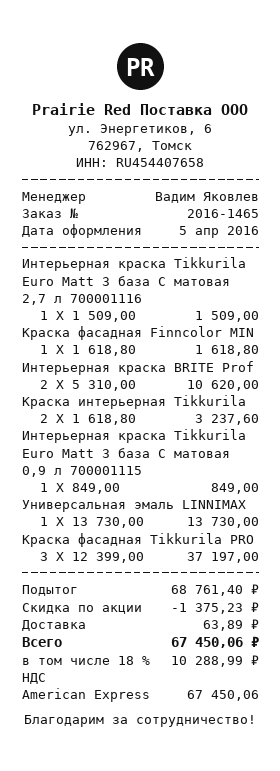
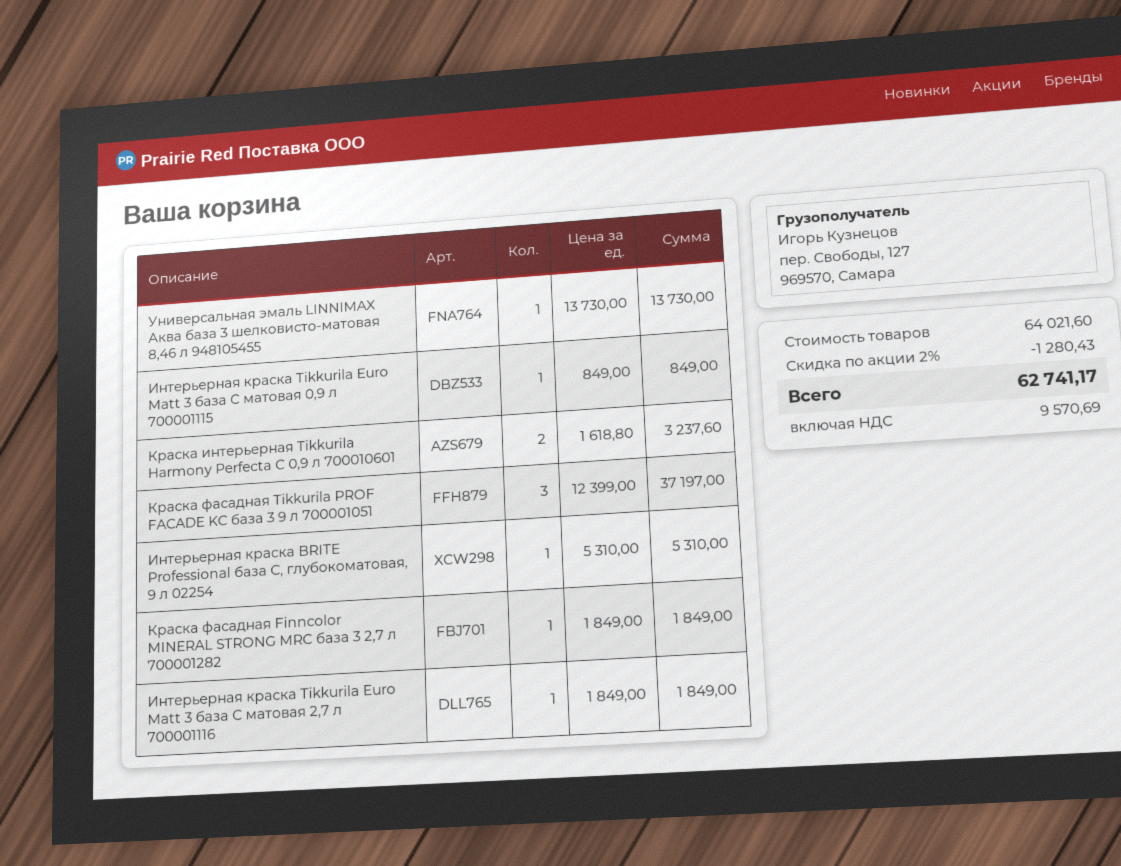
Интерьерная краска Tikkurila Euro Matt 3 база C матовая 2,7 л 700001116: 1 x 1509.00 = 1509.00 -> 1 x 1849.00 = 1849.00
Краска фасадная Finncolor MIN: 1 x 1618.80 = 1618.80 -> 1 x 1849.00 = 1849.00
Интерьерная краска BRITE Prof: 2 x 5310.00 = 10620.00 -> 1 x 5310.00 = 5310.00
subtotal: 68761.40 -> 64021.60
discount: 1375.23 -> 1280.43
shipping: 63.89 -> none
tax: 10288.99 -> 9570.69
total: 67450.06 -> 62741.17

